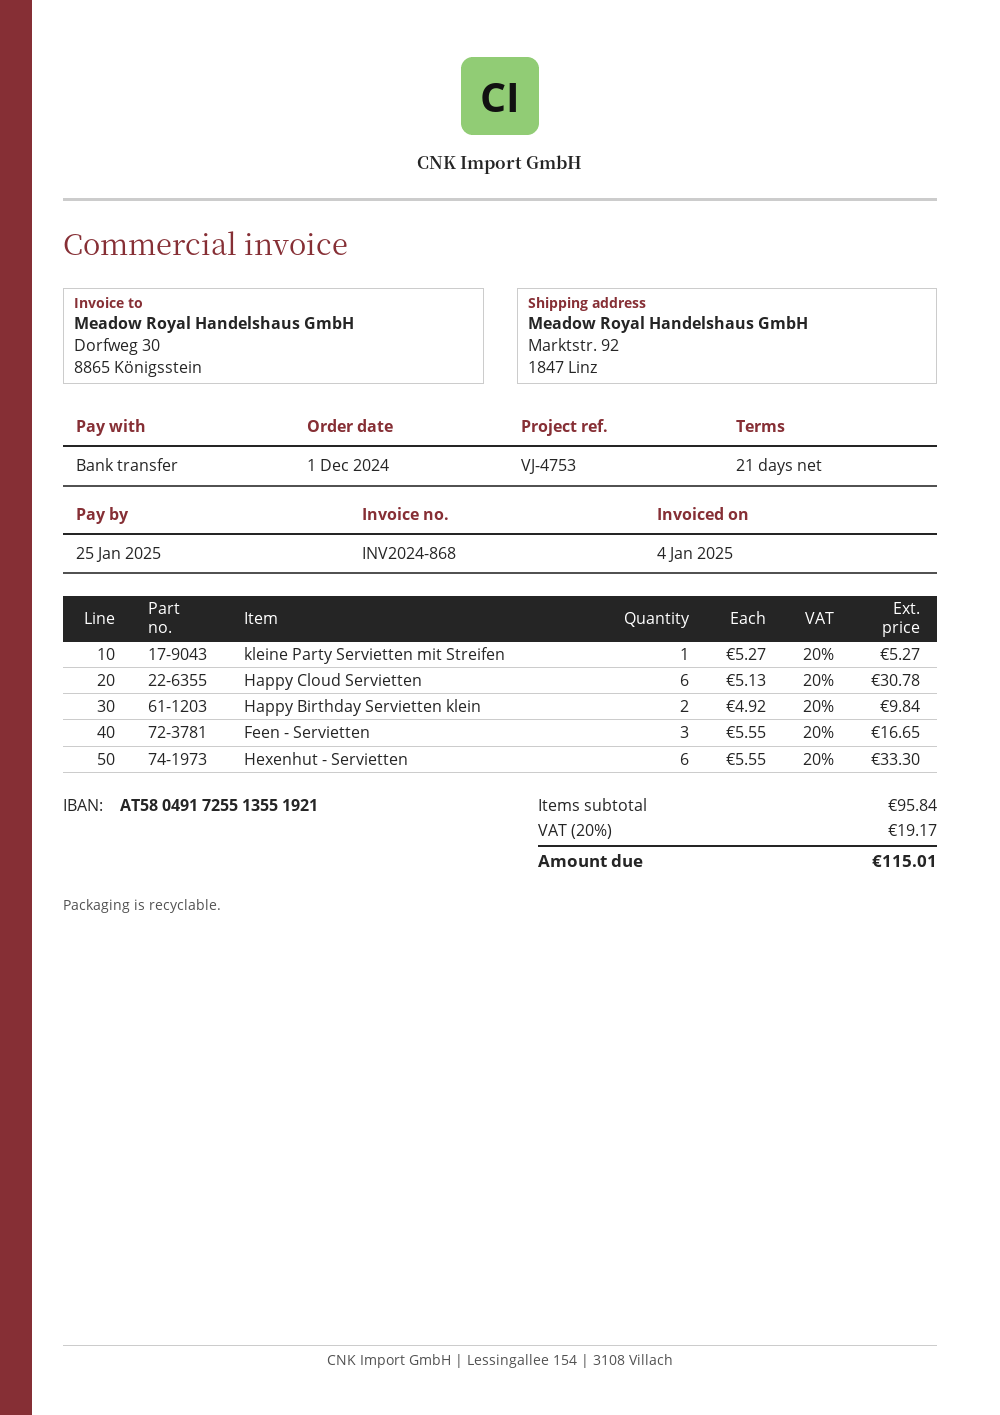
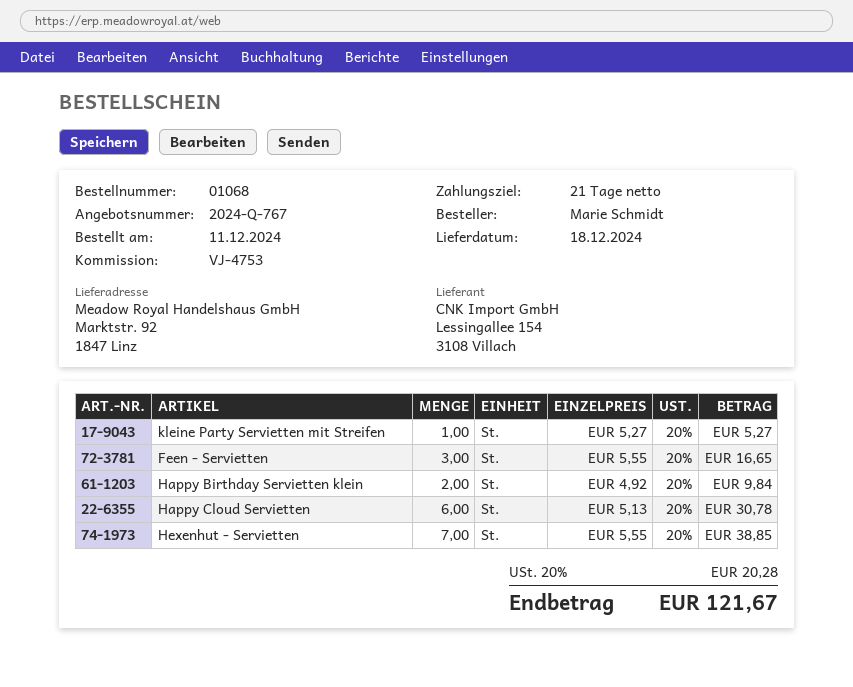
order date: 2024-12-01 -> 2024-12-11
Hexenhut - Servietten: 6 x 5.55 = 33.30 -> 7 x 5.55 = 38.85
tax: 20% = 19.17 -> 20% = 20.28
total: 115.01 -> 121.67

